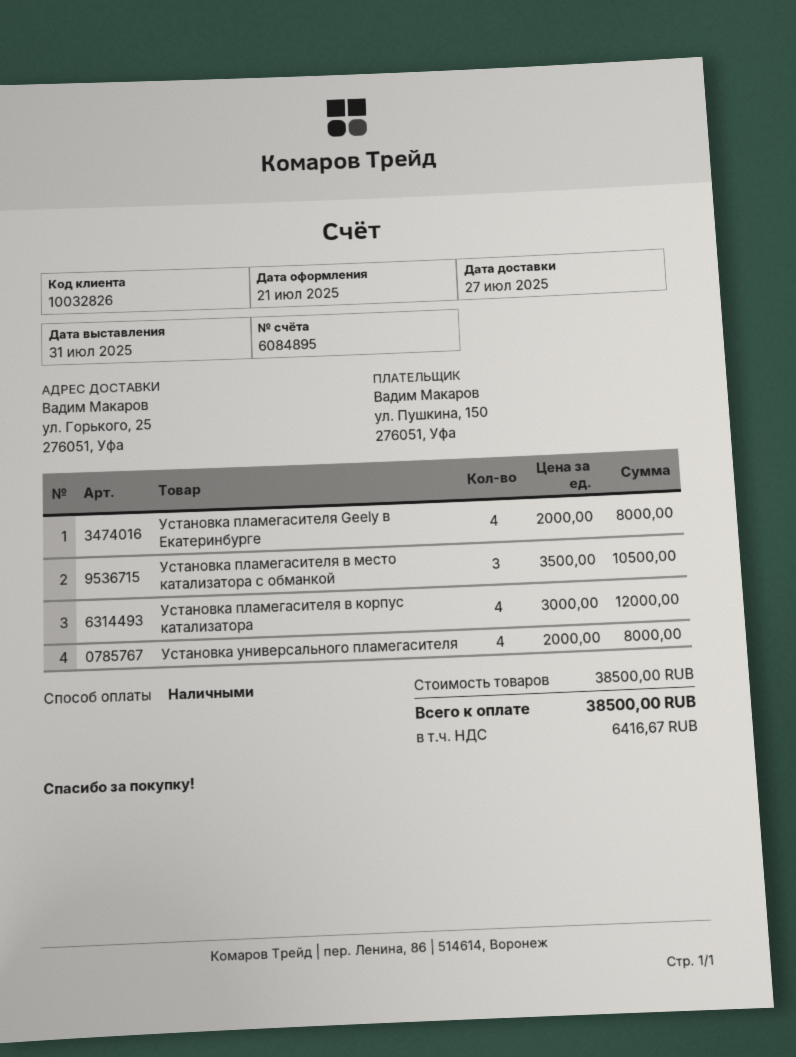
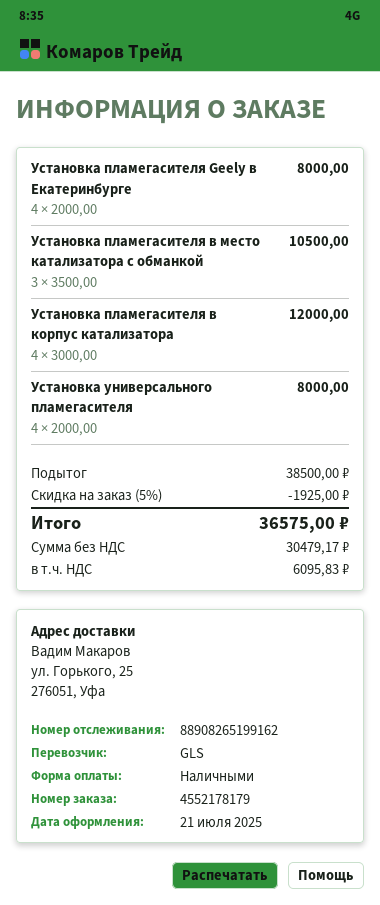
discount: none -> 5% = 1925.00
tax: 6416.67 -> 6095.83
total: 38500.00 -> 36575.00

